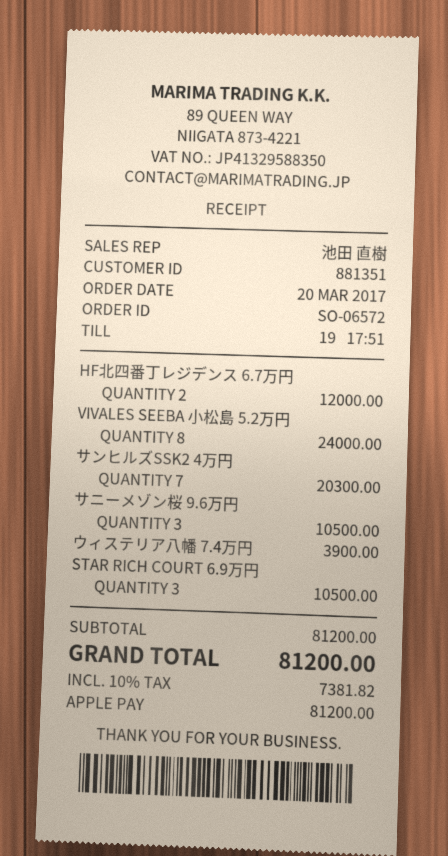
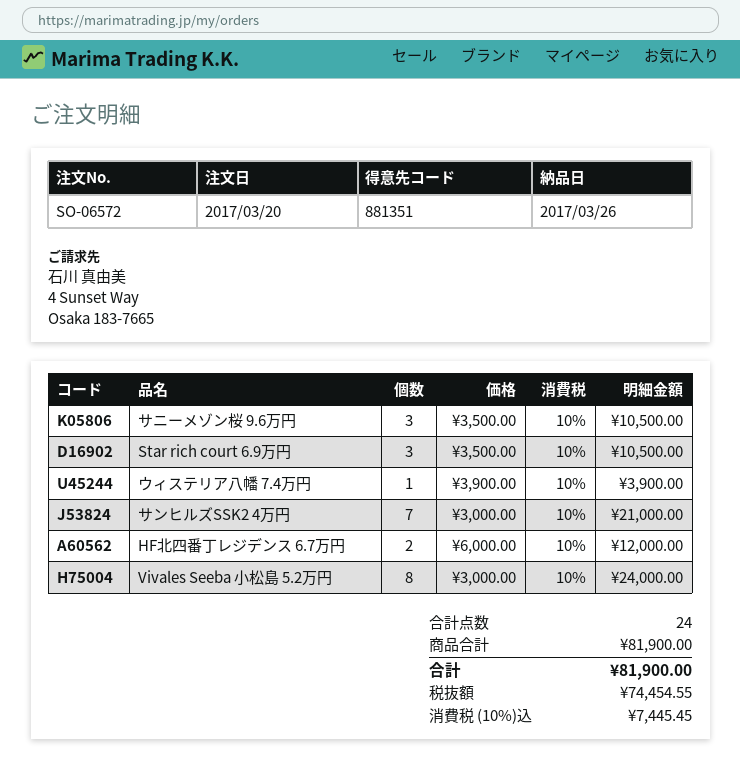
サンヒルズSSK2 4万円: 7 for 20300.00 -> 7 for 21000.00
subtotal: 81200.00 -> 81900.00
tax: 10% = 7381.82 -> 10% = 7445.45
total: 81200.00 -> 81900.00

